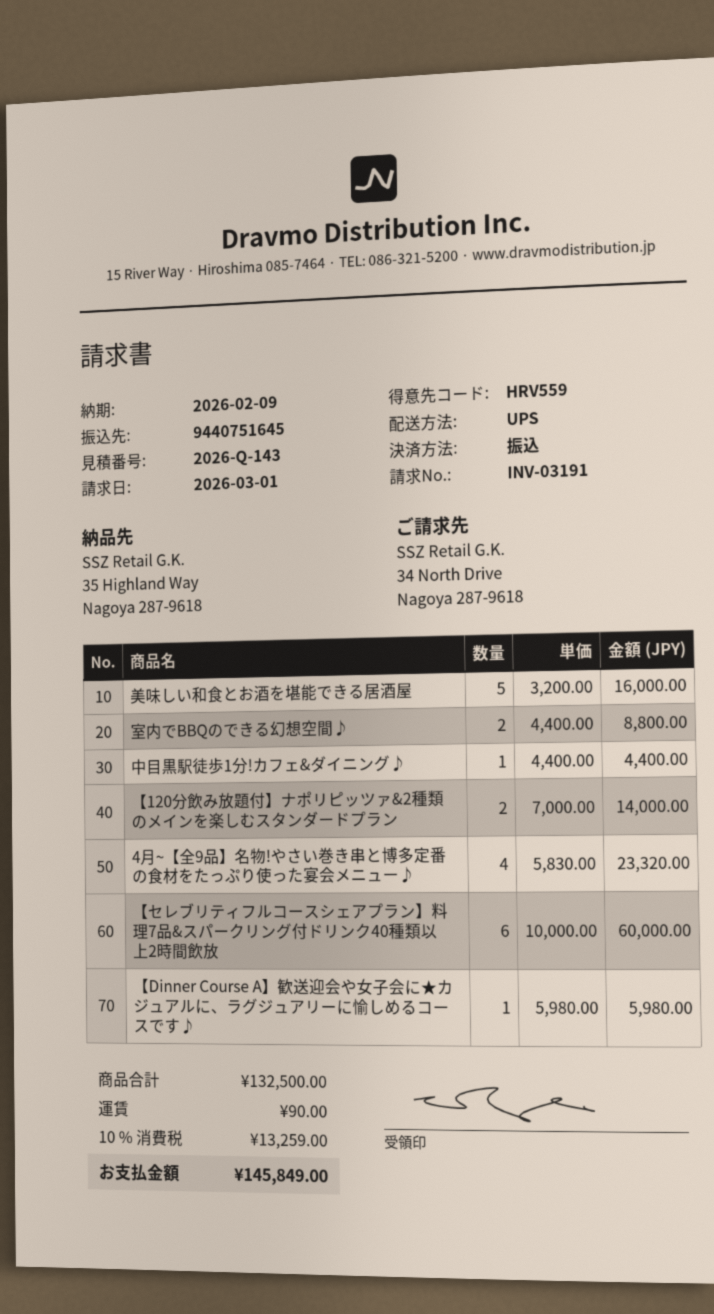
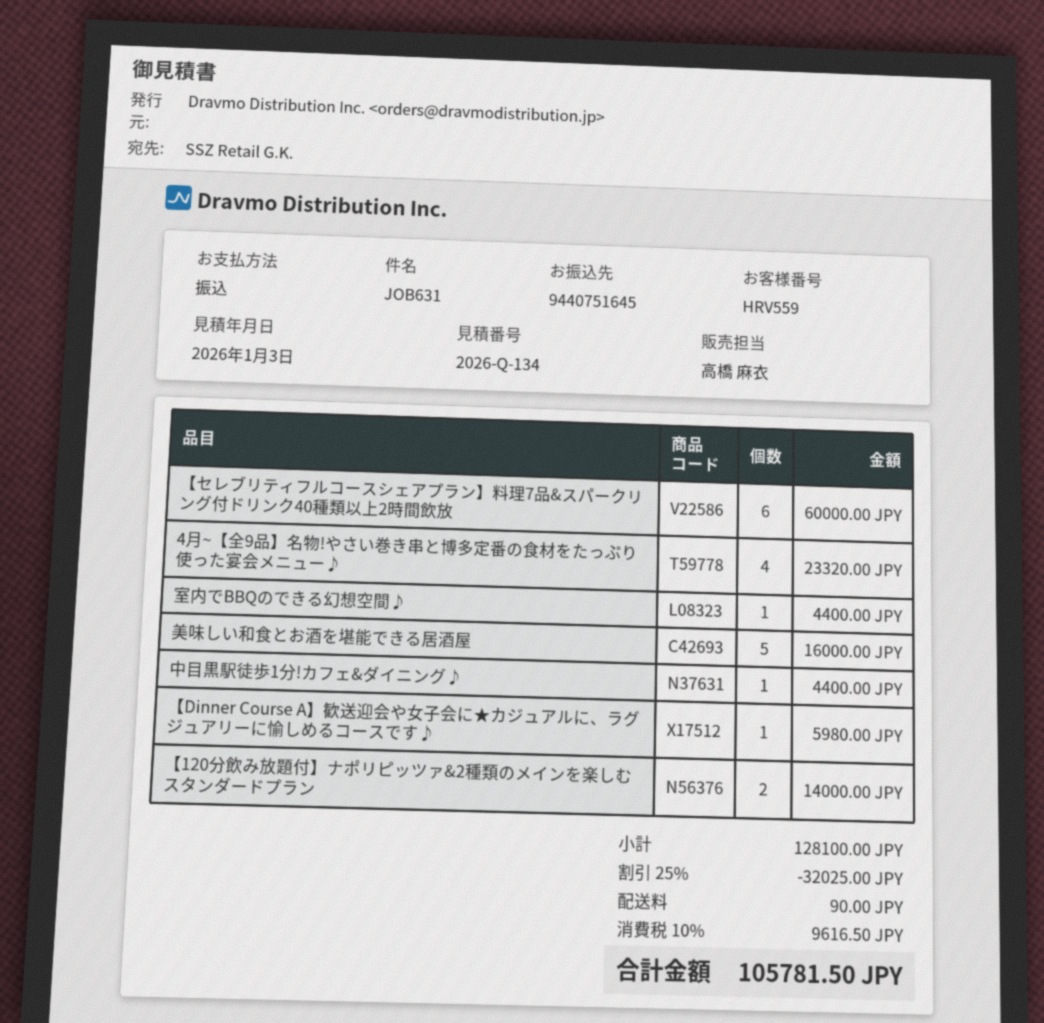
quote number: 2026-Q-143 -> 2026-Q-134
室内でBBQのできる幻想空間♪: 2 for 8800.00 -> 1 for 4400.00
subtotal: 132500.00 -> 128100.00
discount: none -> 25% = 32025.00
tax: 10% = 13259.00 -> 10% = 9616.50
total: 145849.00 -> 105781.50

